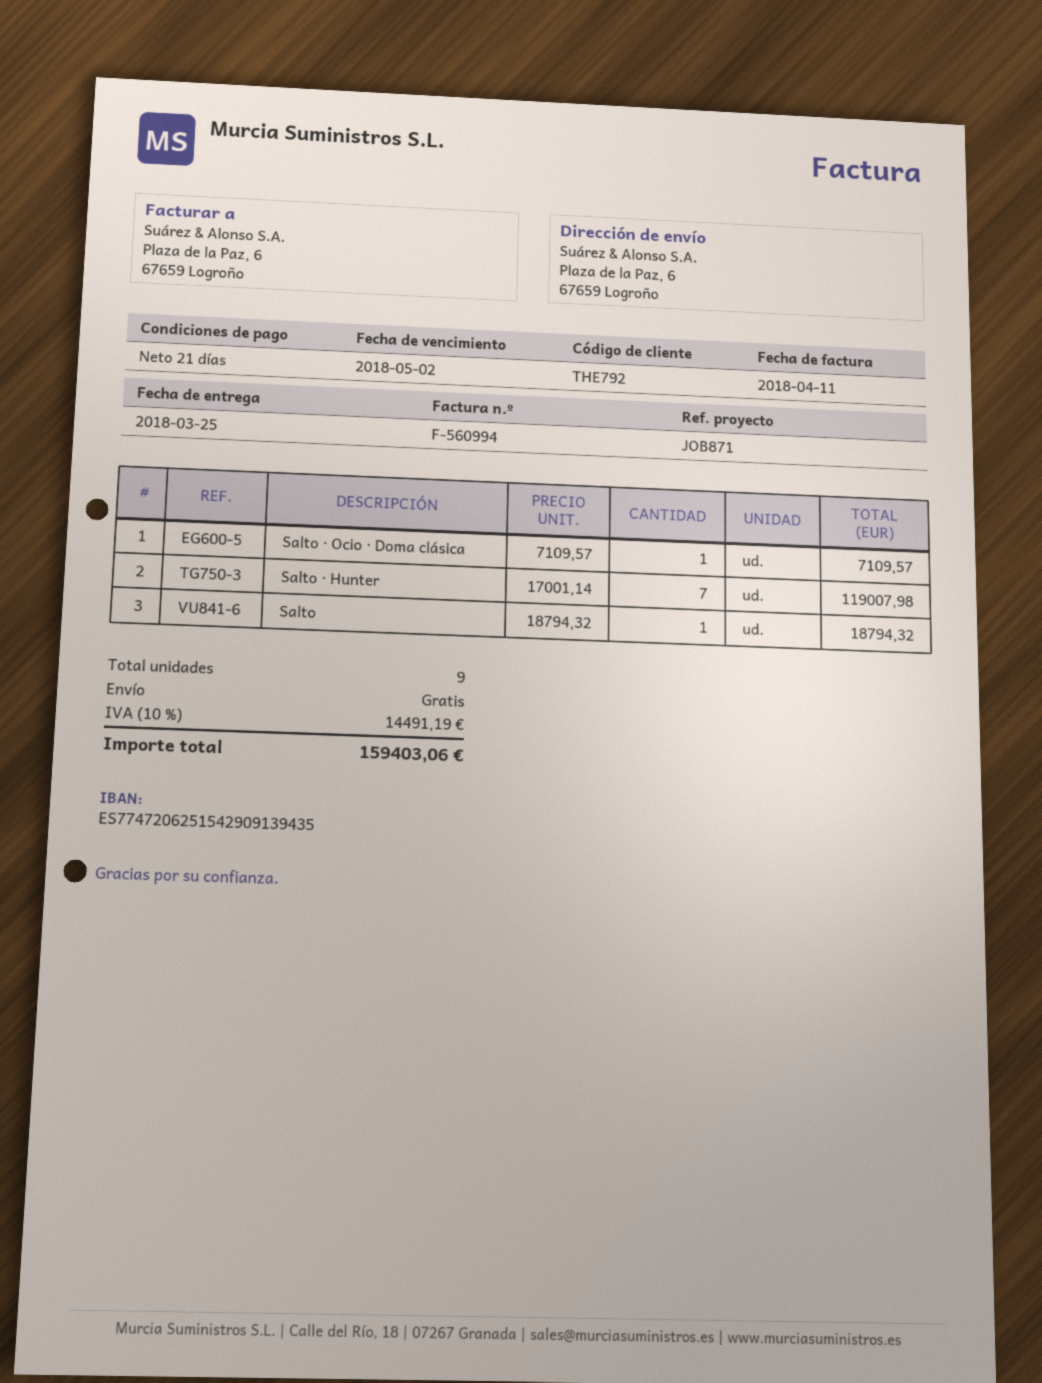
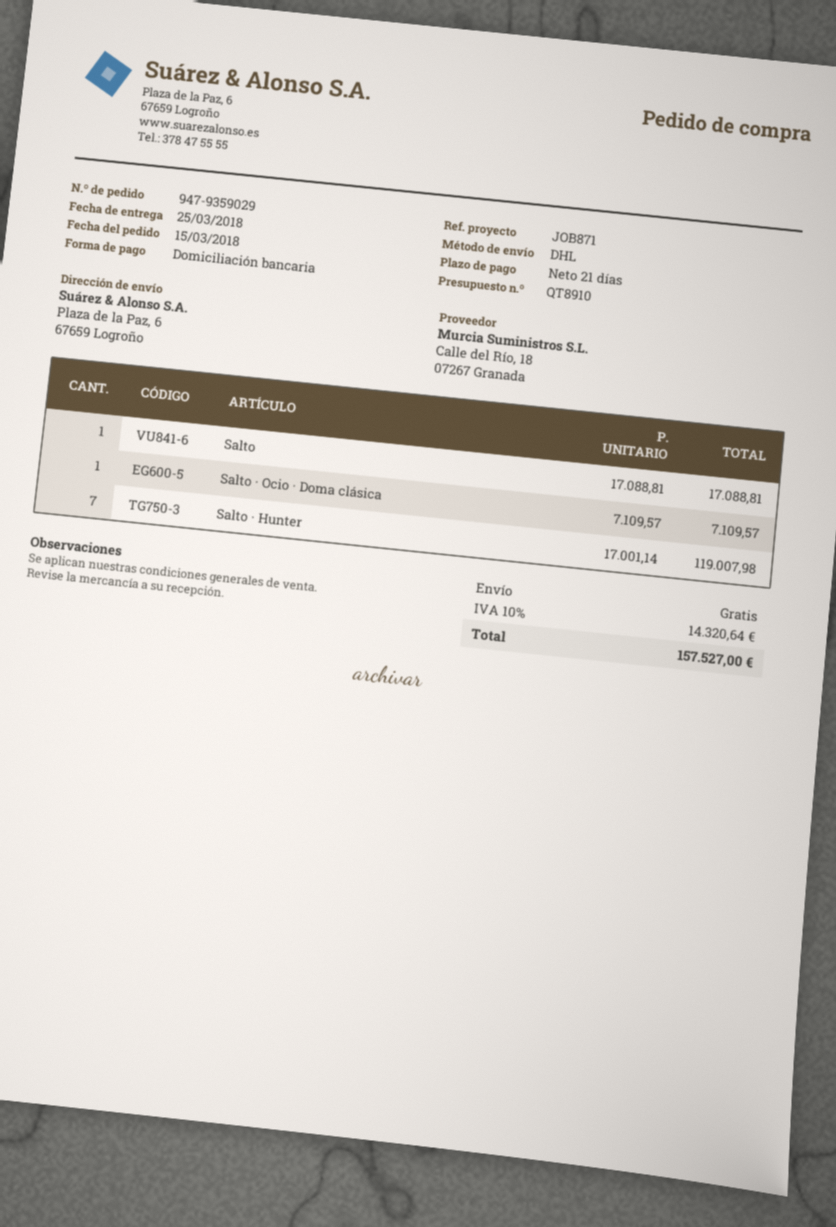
Salto: 1 x 18794.32 = 18794.32 -> 1 x 17088.81 = 17088.81
tax: 10% = 14491.19 -> 10% = 14320.64
total: 159403.06 -> 157527.00

